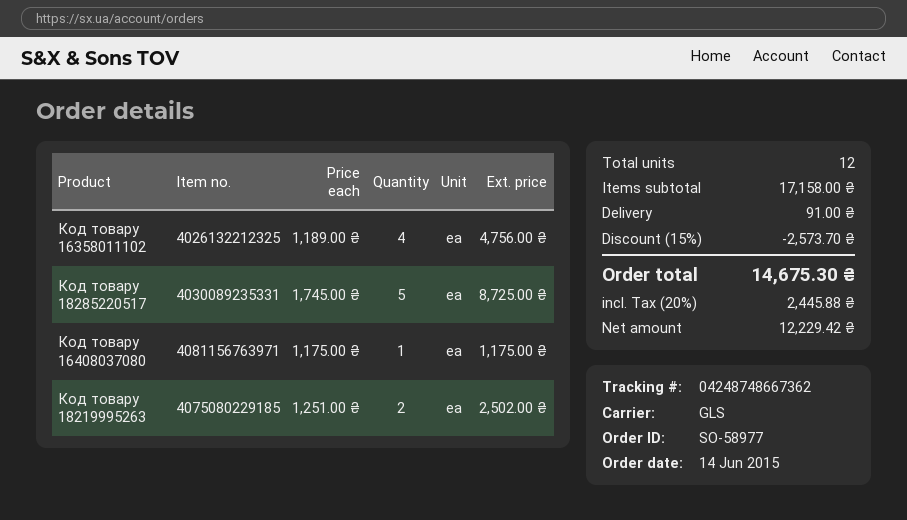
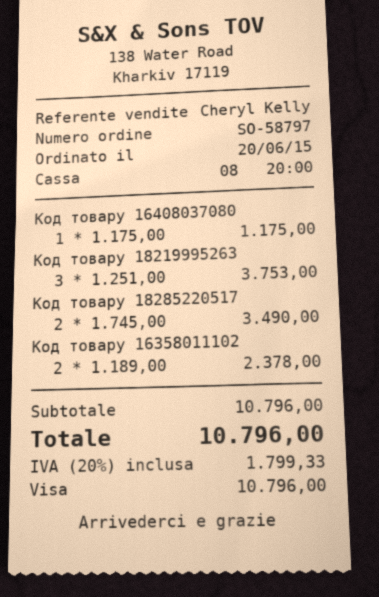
order number: SO-58977 -> SO-58797
order date: 2015-06-14 -> 2015-06-20
Код товару 16358011102: 4 x 1189.00 = 4756.00 -> 2 x 1189.00 = 2378.00
Код товару 18285220517: 5 x 1745.00 = 8725.00 -> 2 x 1745.00 = 3490.00
Код товару 18219995263: 2 x 1251.00 = 2502.00 -> 3 x 1251.00 = 3753.00
subtotal: 17158.00 -> 10796.00
discount: 15% = 2573.70 -> none
shipping: 91.00 -> none
tax: 20% = 2445.88 -> 20% = 1799.33
total: 14675.30 -> 10796.00

